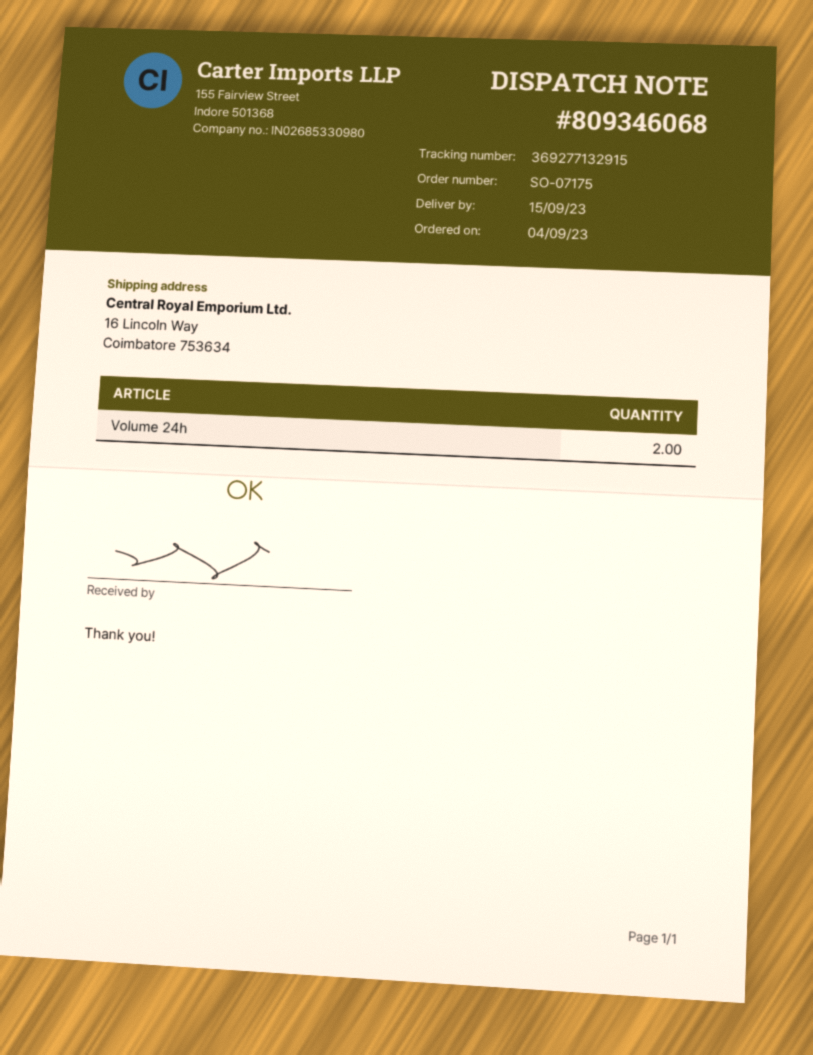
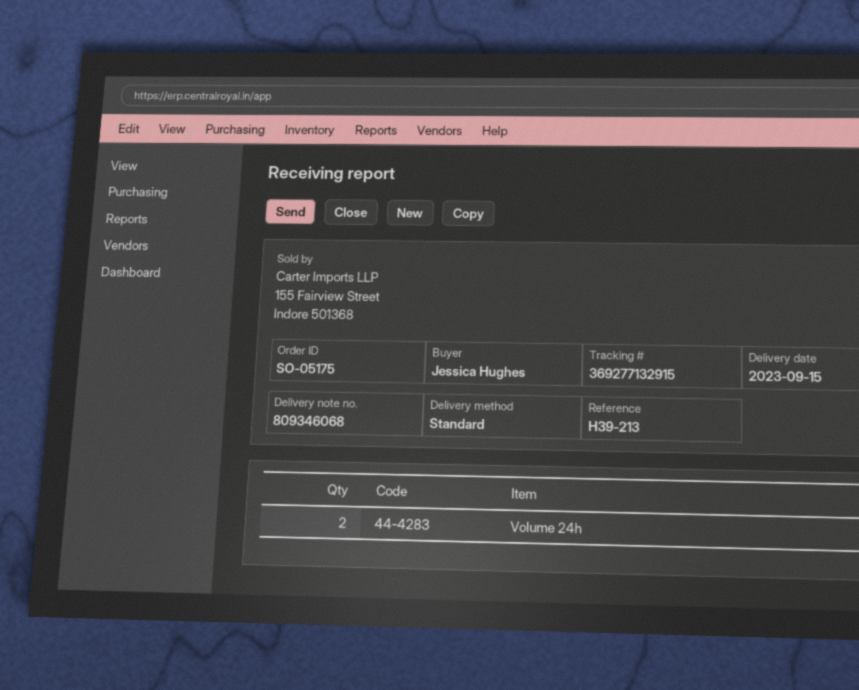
order number: SO-07175 -> SO-05175

